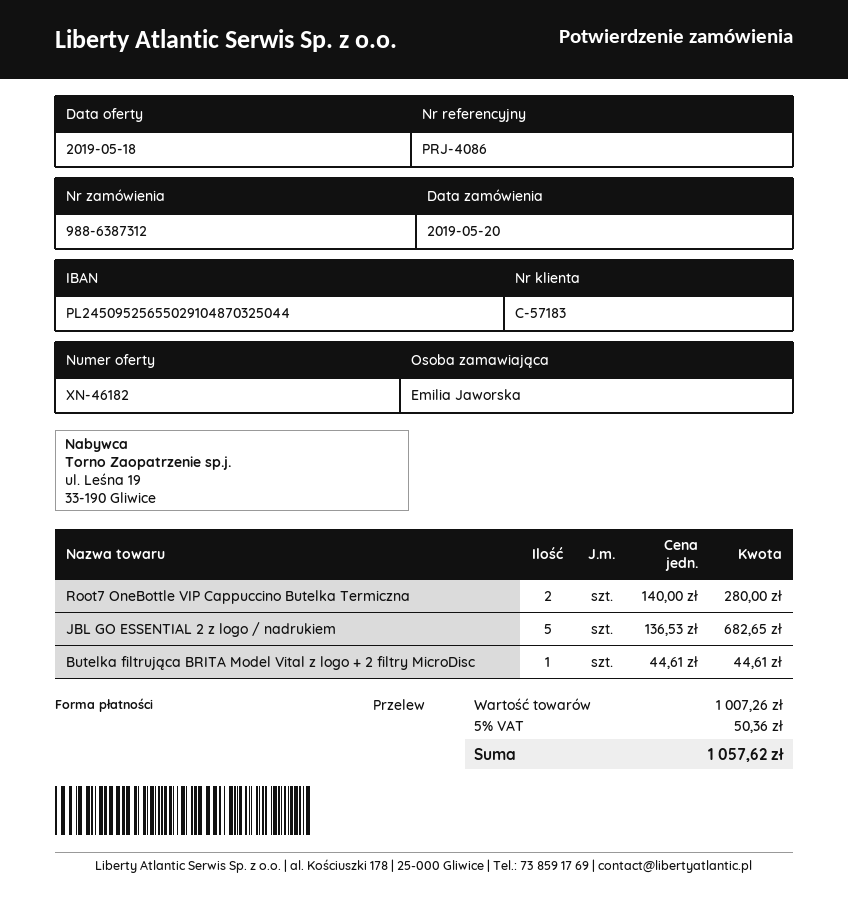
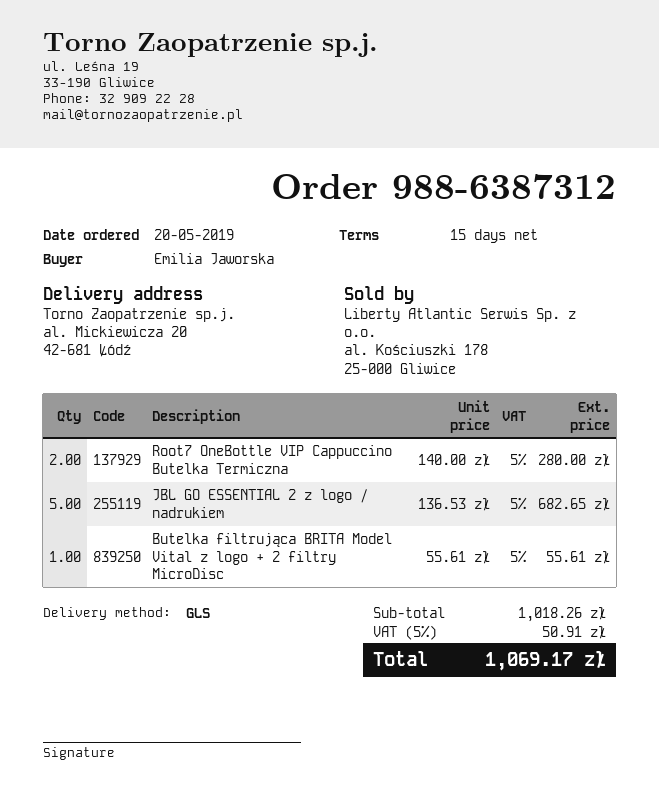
Butelka filtrująca BRITA Model Vital z logo + 2 filtry MicroDisc: 1 x 44.61 = 44.61 -> 1 x 55.61 = 55.61
subtotal: 1007.26 -> 1018.26
tax: 5% = 50.36 -> 5% = 50.91
total: 1057.62 -> 1069.17

